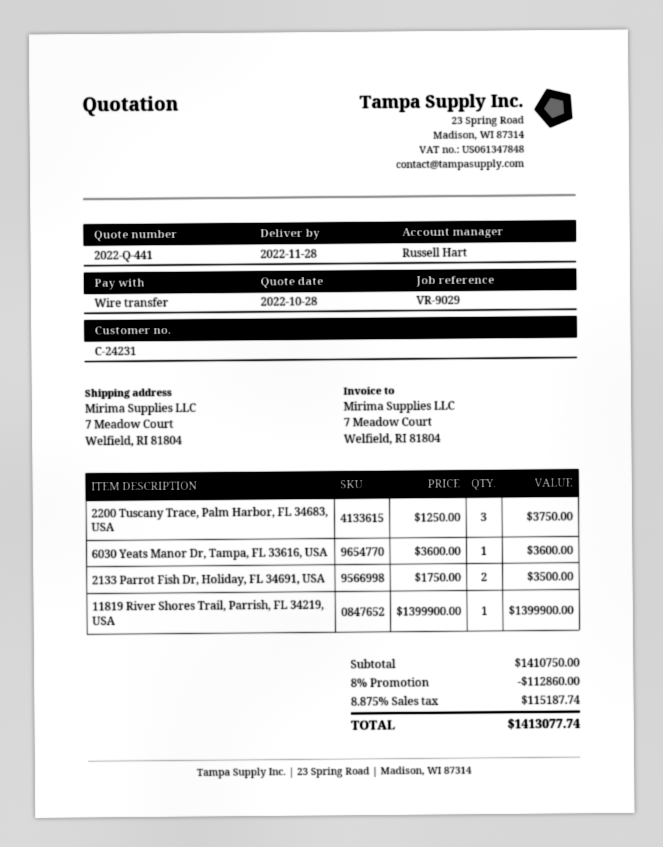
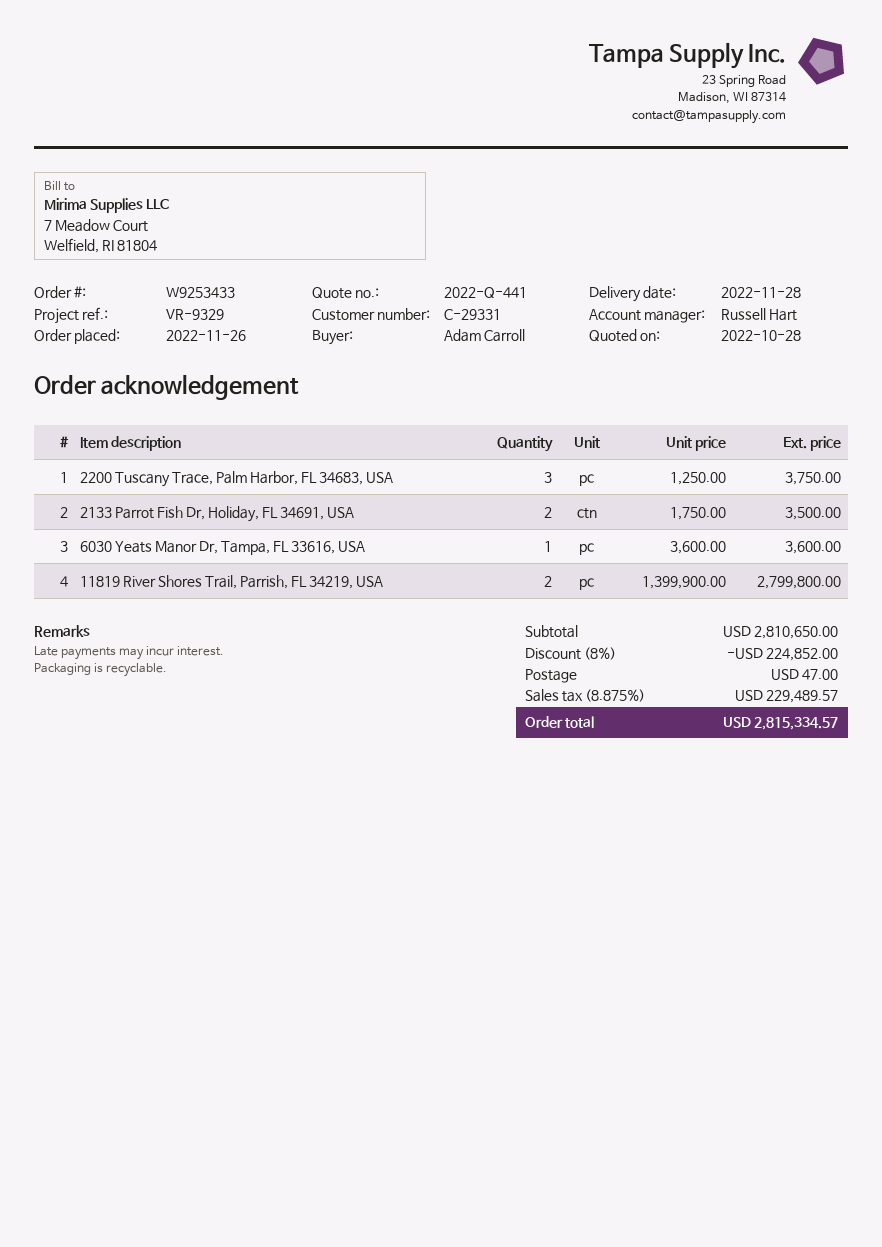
customer number: C-24231 -> C-29331
reference: VR-9029 -> VR-9329
11819 River Shores Trail, Parrish, FL 34219, USA: 1 x 1399900.00 = 1399900.00 -> 2 x 1399900.00 = 2799800.00
subtotal: 1410750.00 -> 2810650.00
discount: 8% = 112860.00 -> 8% = 224852.00
shipping: none -> 47.00
tax: 8.875% = 115187.74 -> 8.875% = 229489.57
total: 1413077.74 -> 2815334.57

